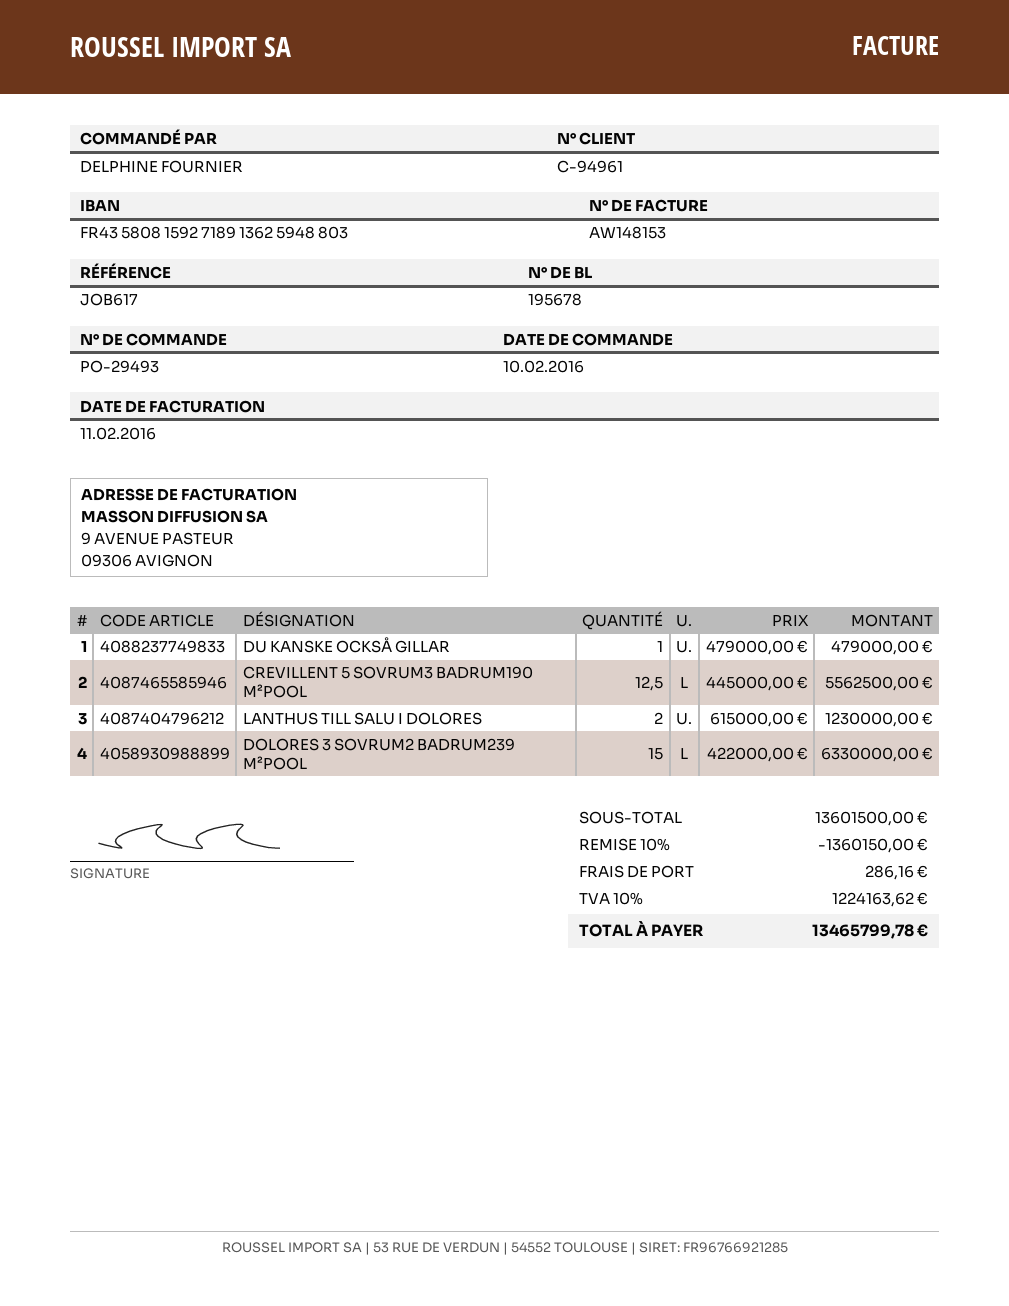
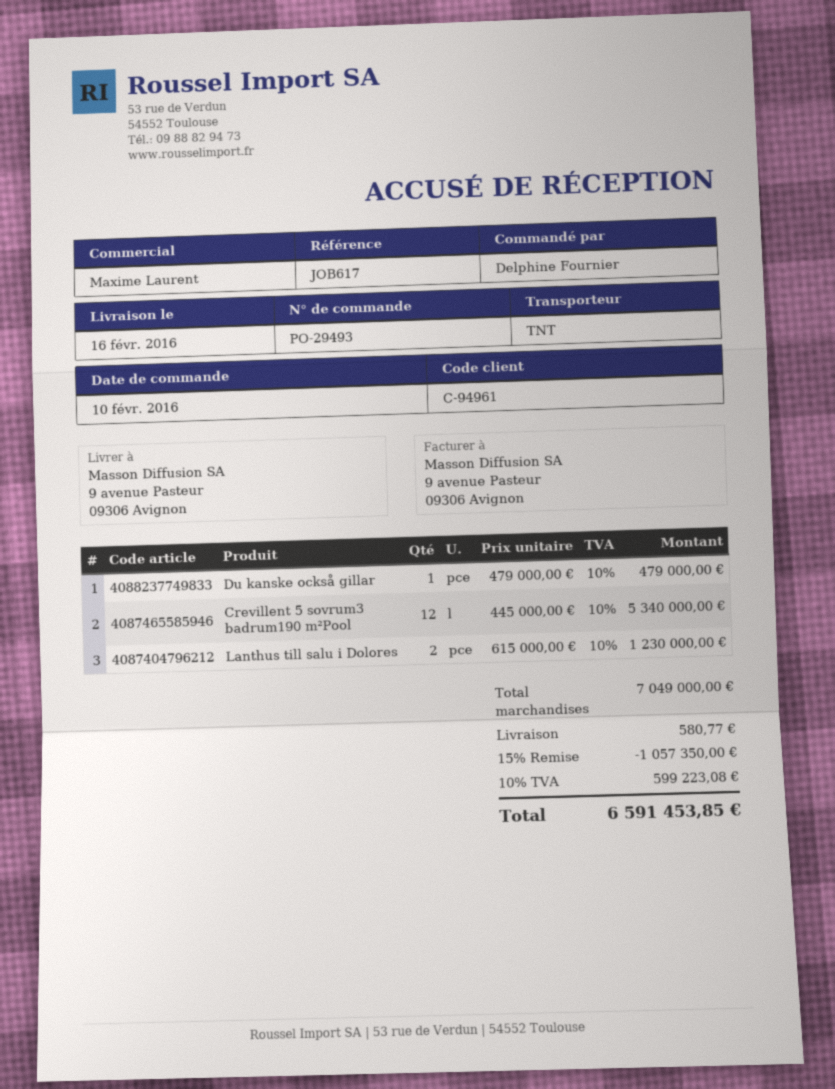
CREVILLENT 5 SOVRUM3 BADRUM190 M²POOL: 12.5 x 445000.00 = 5562500.00 -> 12 x 445000.00 = 5340000.00
DOLORES 3 SOVRUM2 BADRUM239 M²POOL: 15 x 422000.00 = 6330000.00 -> none
subtotal: 13601500.00 -> 7049000.00
discount: 10% = 1360150.00 -> 15% = 1057350.00
shipping: 286.16 -> 580.77
tax: 10% = 1224163.62 -> 10% = 599223.08
total: 13465799.78 -> 6591453.85

